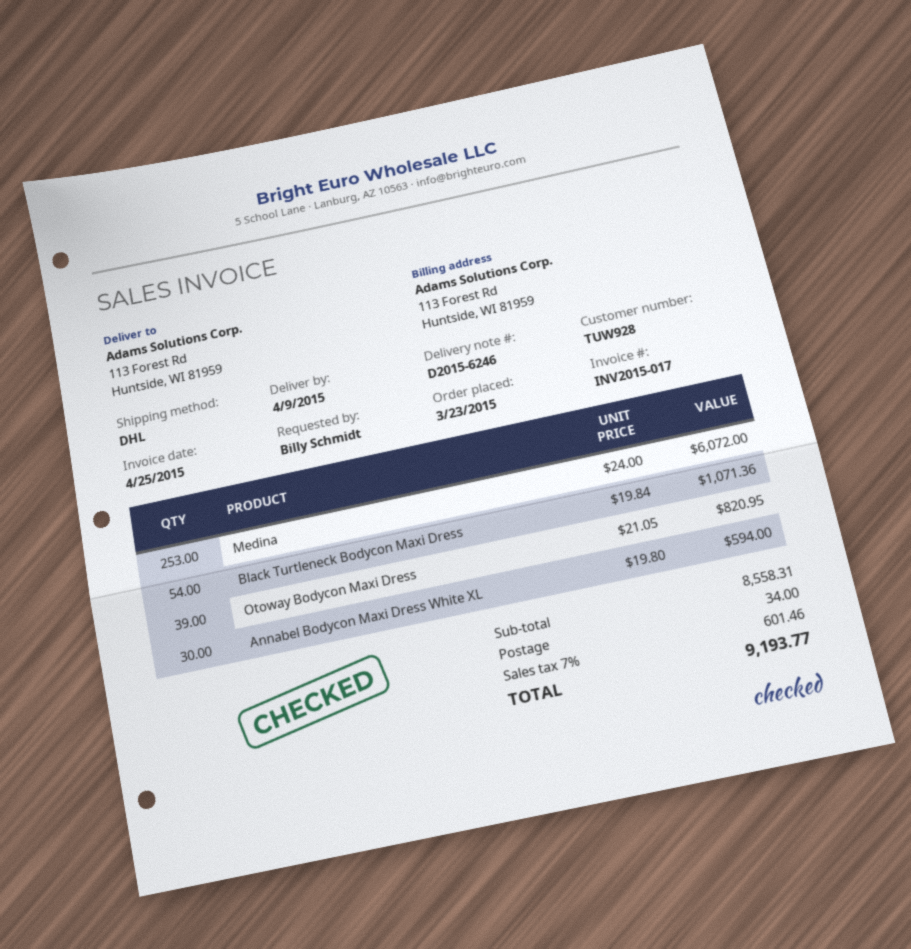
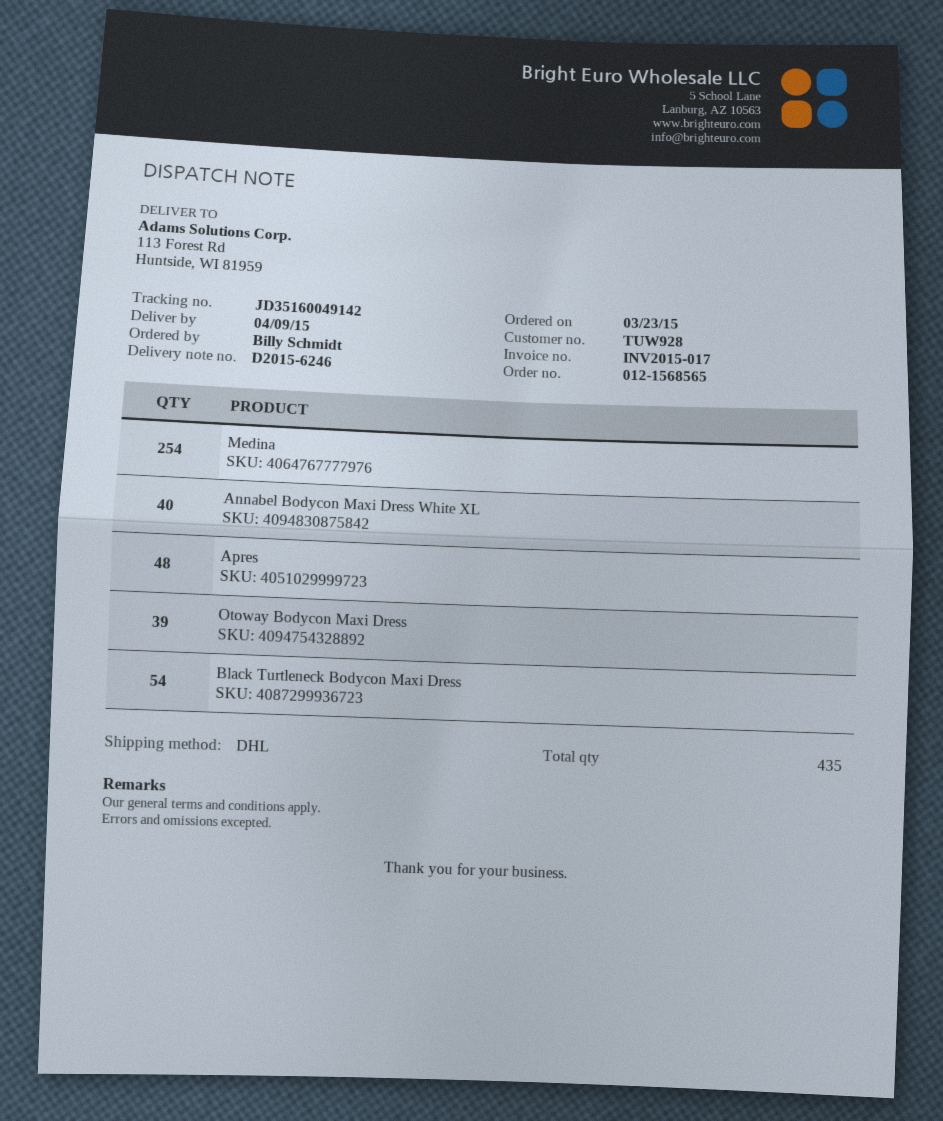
Medina: 253 -> 254
Annabel Bodycon Maxi Dress White XL: 30 -> 40
Apres: none -> 48

